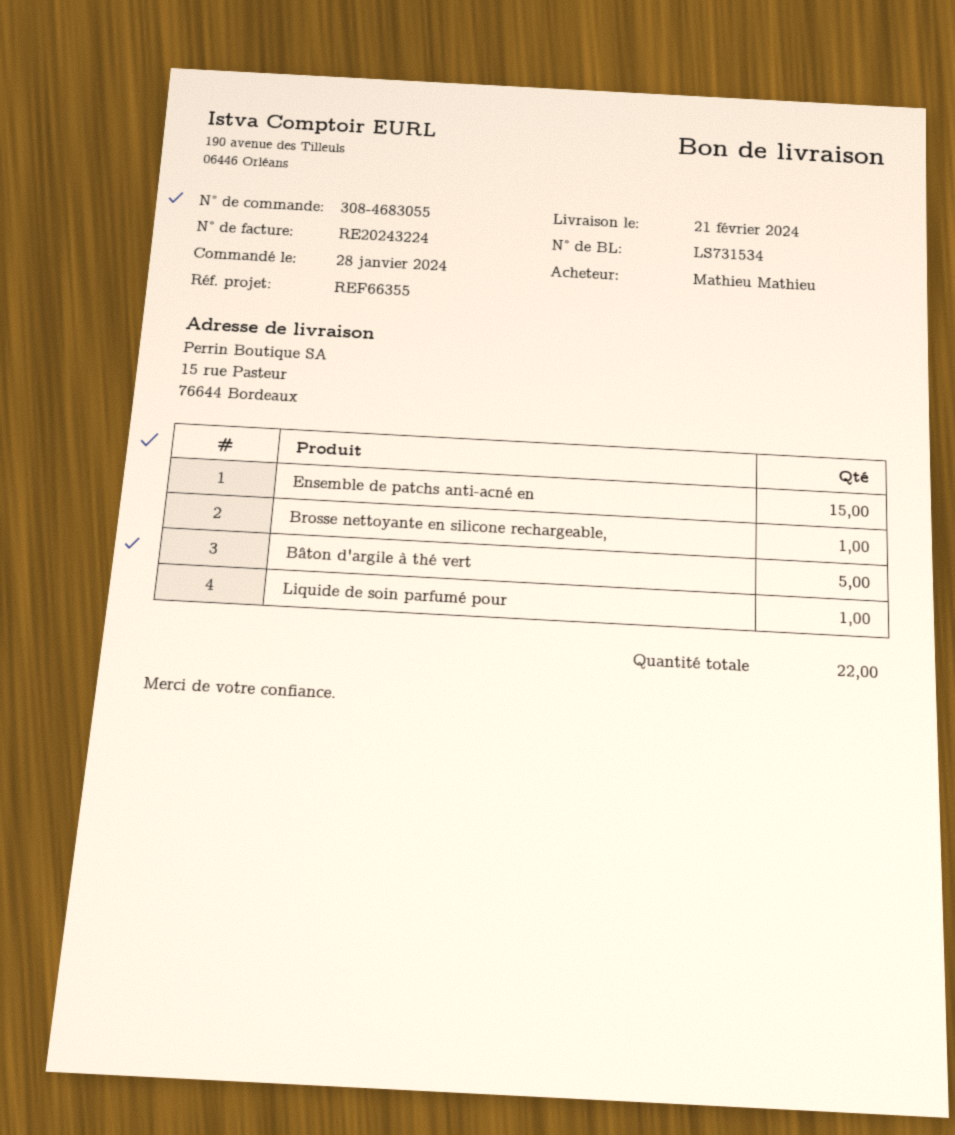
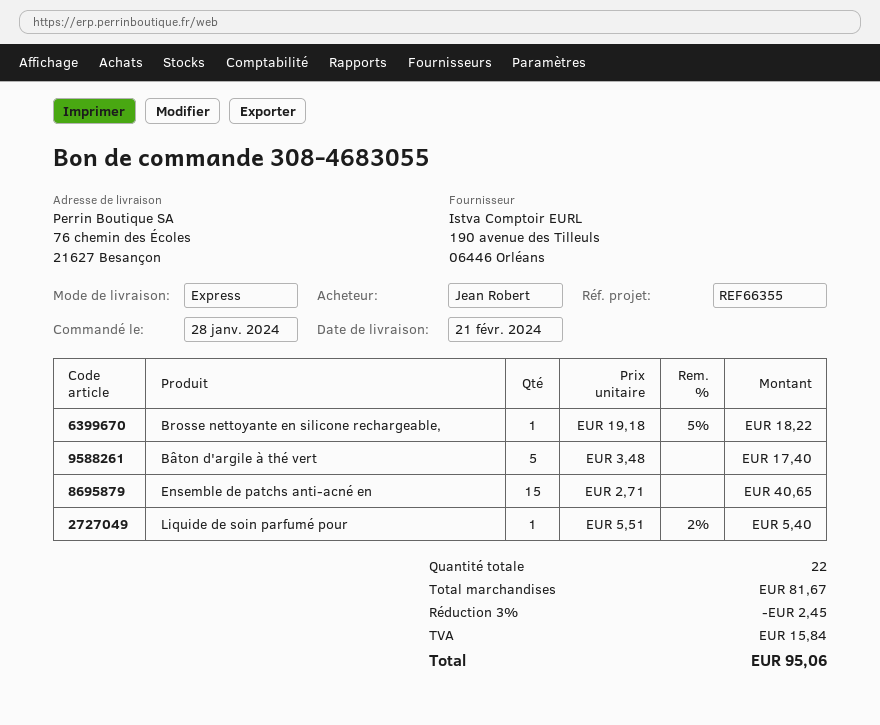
ordered by: Mathieu Mathieu -> Jean Robert
ship to: 15 rue Pasteur, 76644 Bordeaux -> 76 chemin des Écoles, 21627 Besançon

